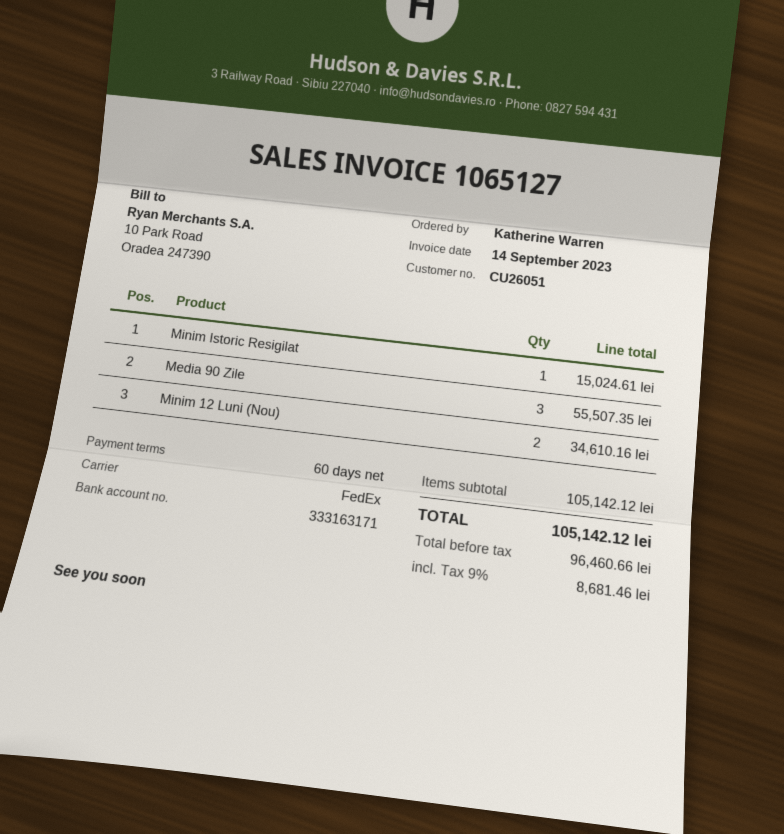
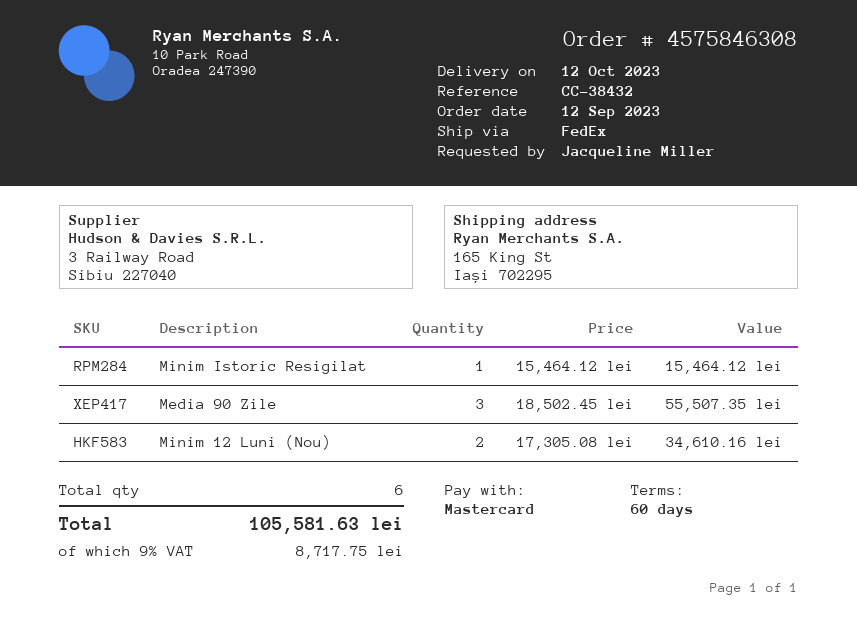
ordered by: Katherine Warren -> Jacqueline Miller
Minim Istoric Resigilat: 1 for 15024.61 -> 1 for 15464.12
tax: 9% = 8681.46 -> 9% = 8717.75
total: 105142.12 -> 105581.63

